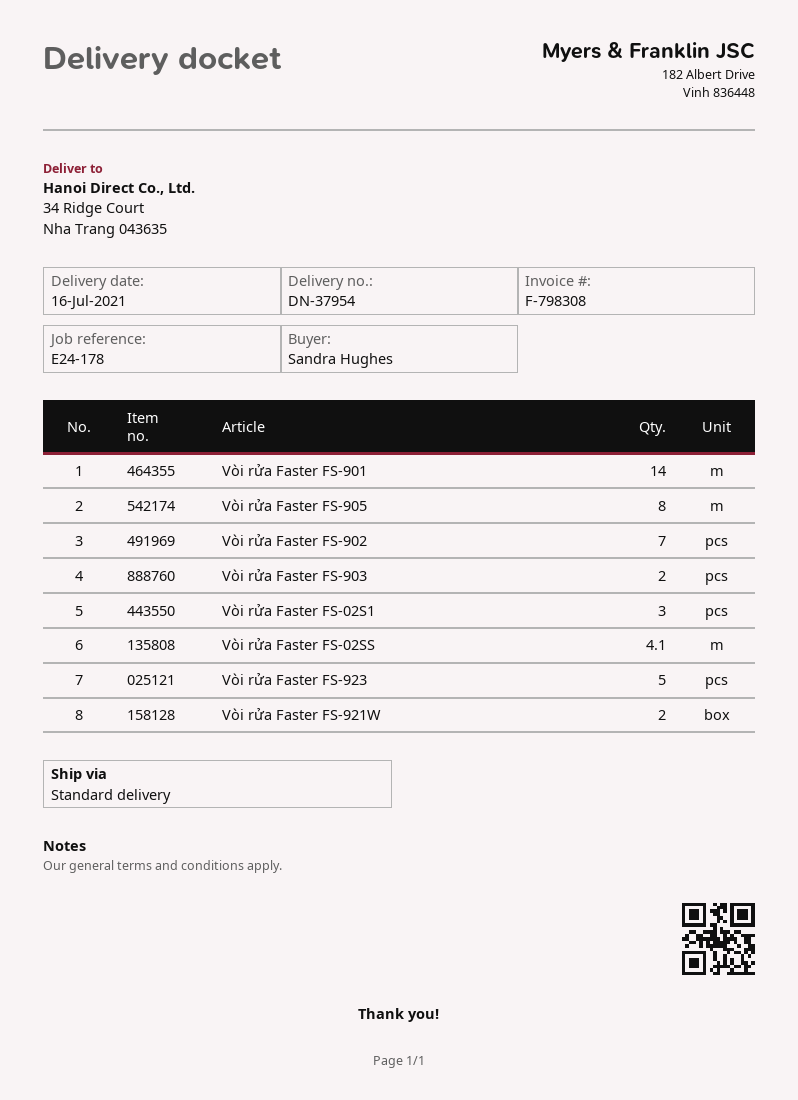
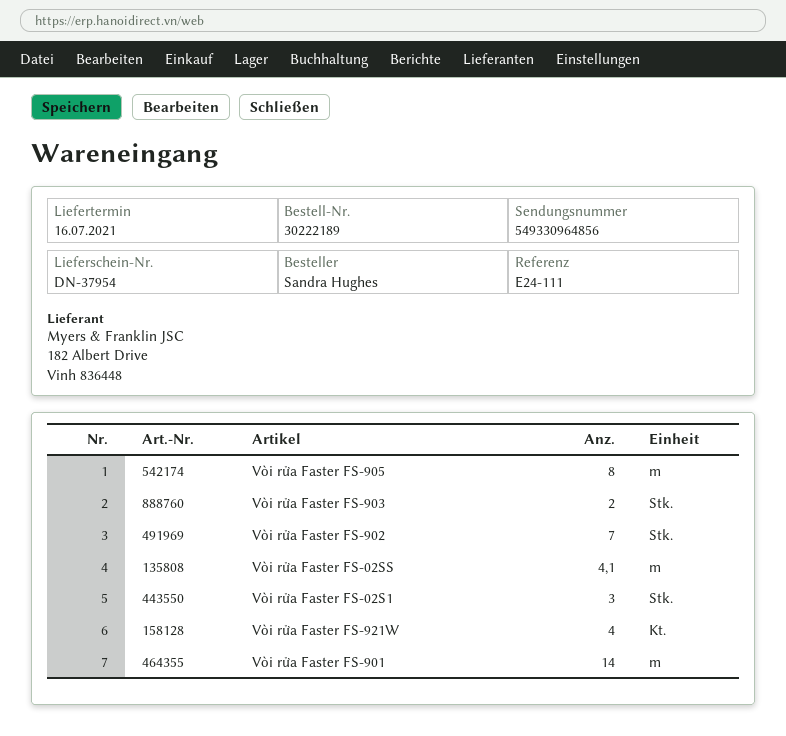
reference: E24-178 -> E24-111
Vòi rửa Faster FS-923: 5 -> none
Vòi rửa Faster FS-921W: 2 -> 4

